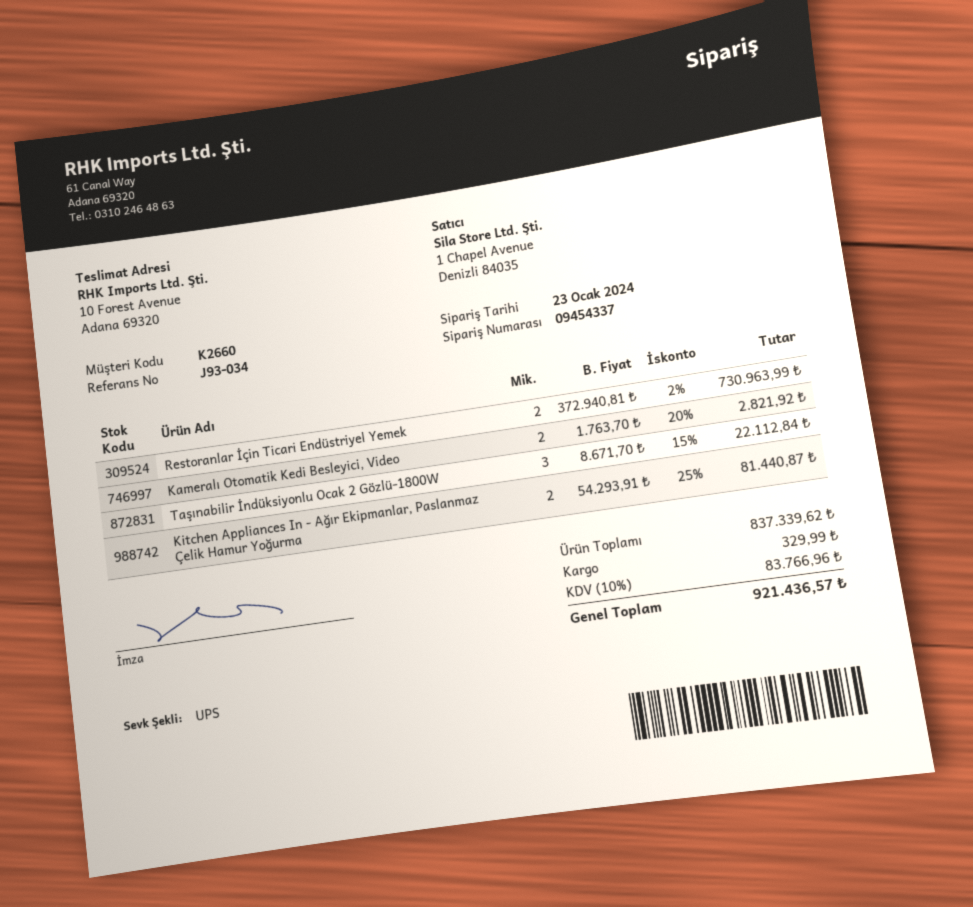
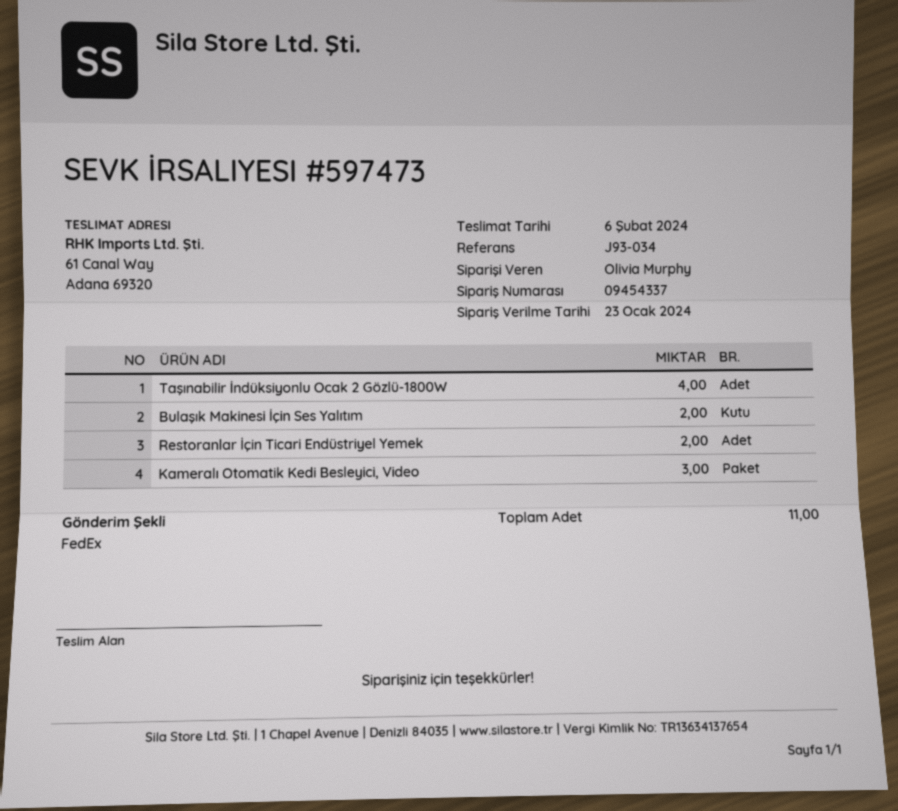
shipping method: UPS -> FedEx
ship to: 10 Forest Avenue, Adana 69320 -> 61 Canal Way, Adana 69320
Kameralı Otomatik Kedi Besleyici, Video: 2 -> 3
Taşınabilir İndüksiyonlu Ocak 2 Gözlü-1800W: 3 -> 4
Kitchen Appliances In - Ağır Ekipmanlar, Paslanmaz Çelik Hamur Yoğurma: 2 -> none
Bulaşık Makinesi İçin Ses Yalıtım: none -> 2

